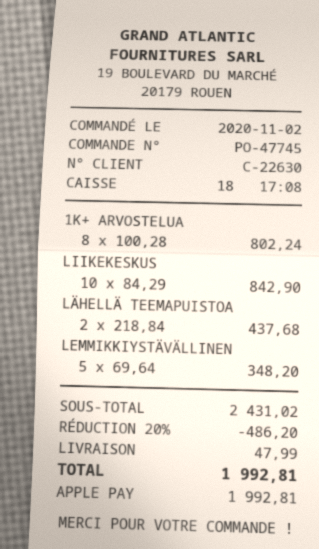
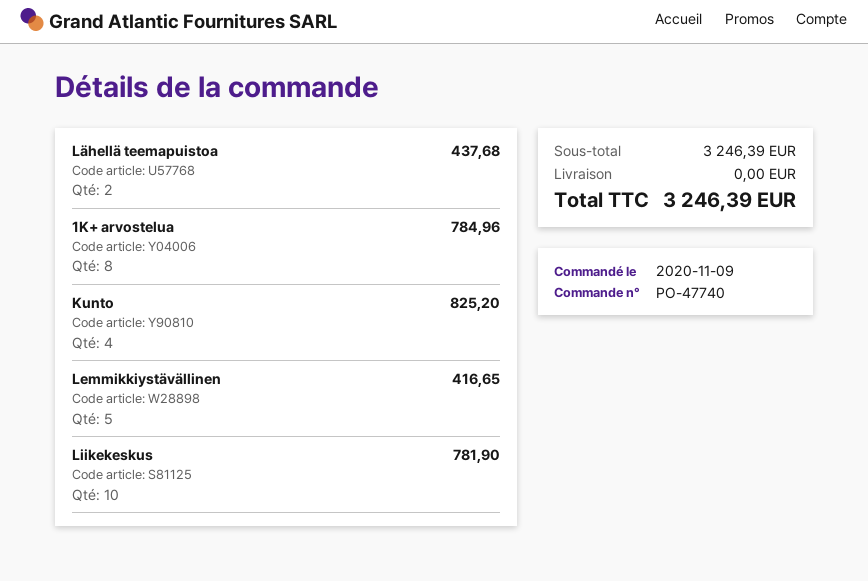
order number: PO-47745 -> PO-47740
order date: 2020-11-02 -> 2020-11-09
1K+ ARVOSTELUA: 8 for 802.24 -> 8 for 784.96
LIIKEKESKUS: 10 for 842.90 -> 10 for 781.90
LEMMIKKIYSTÄVÄLLINEN: 5 for 348.20 -> 5 for 416.65
Kunto: none -> 4 for 825.20
subtotal: 2431.02 -> 3246.39
discount: 20% = 486.20 -> none
shipping: 47.99 -> 0.00
total: 1992.81 -> 3246.39

